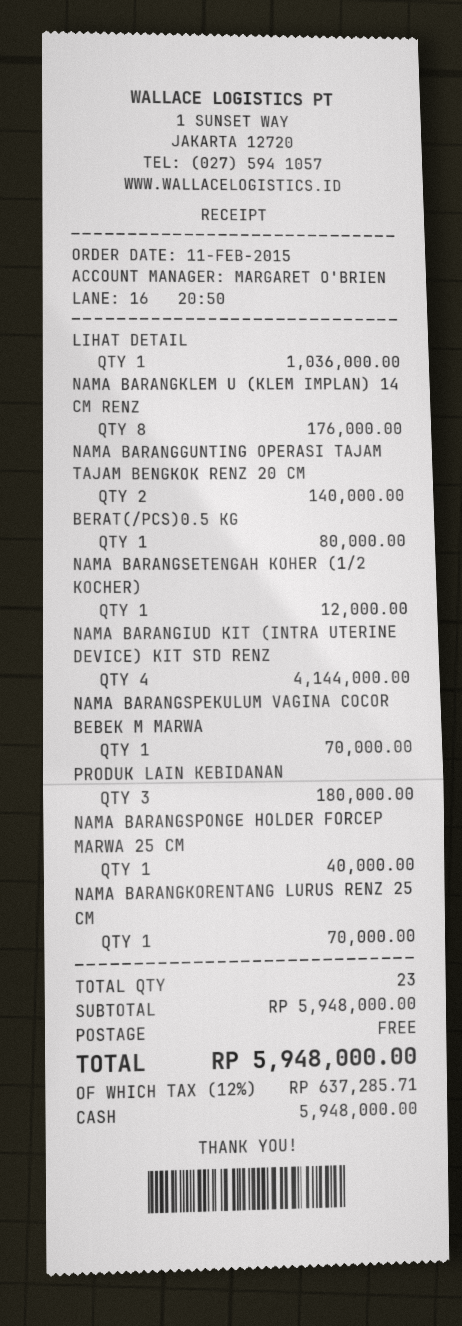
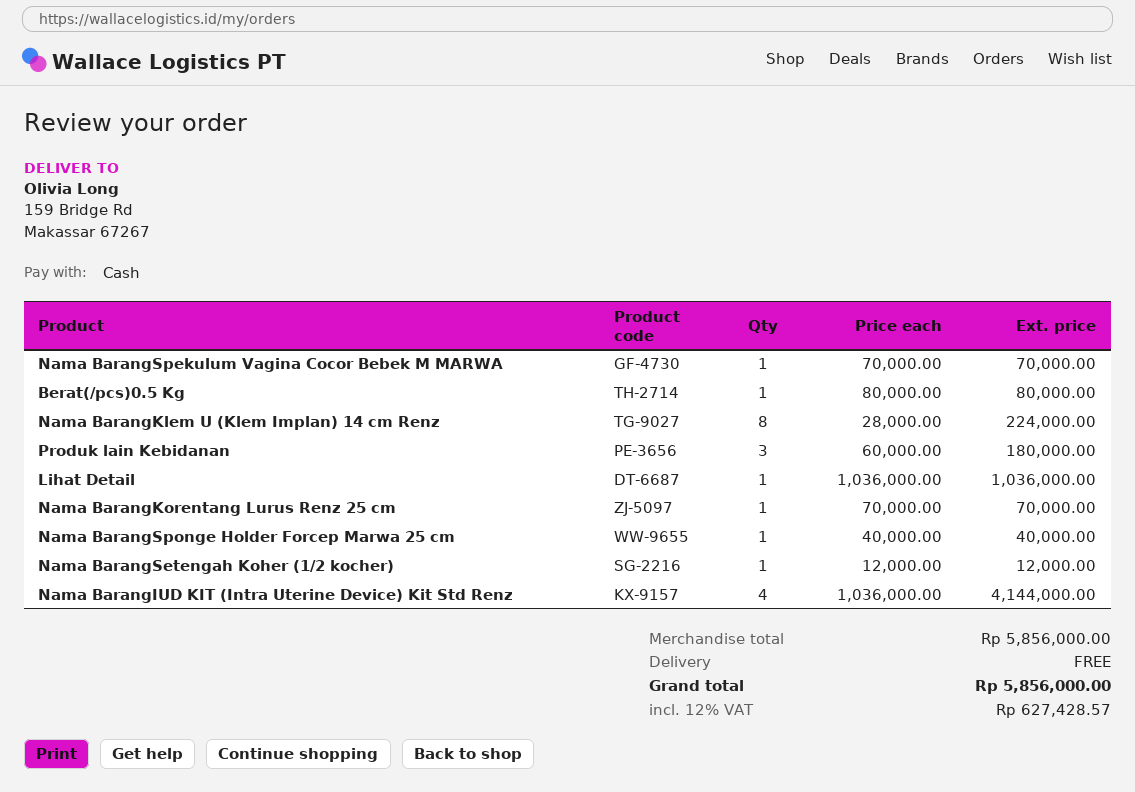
NAMA BARANGKLEM U (KLEM IMPLAN) 14 CM RENZ: 8 for 176000.00 -> 8 for 224000.00
NAMA BARANGGUNTING OPERASI TAJAM TAJAM BENGKOK RENZ 20 CM: 2 for 140000.00 -> none
subtotal: 5948000.00 -> 5856000.00
tax: 12% = 637285.71 -> 12% = 627428.57
total: 5948000.00 -> 5856000.00

